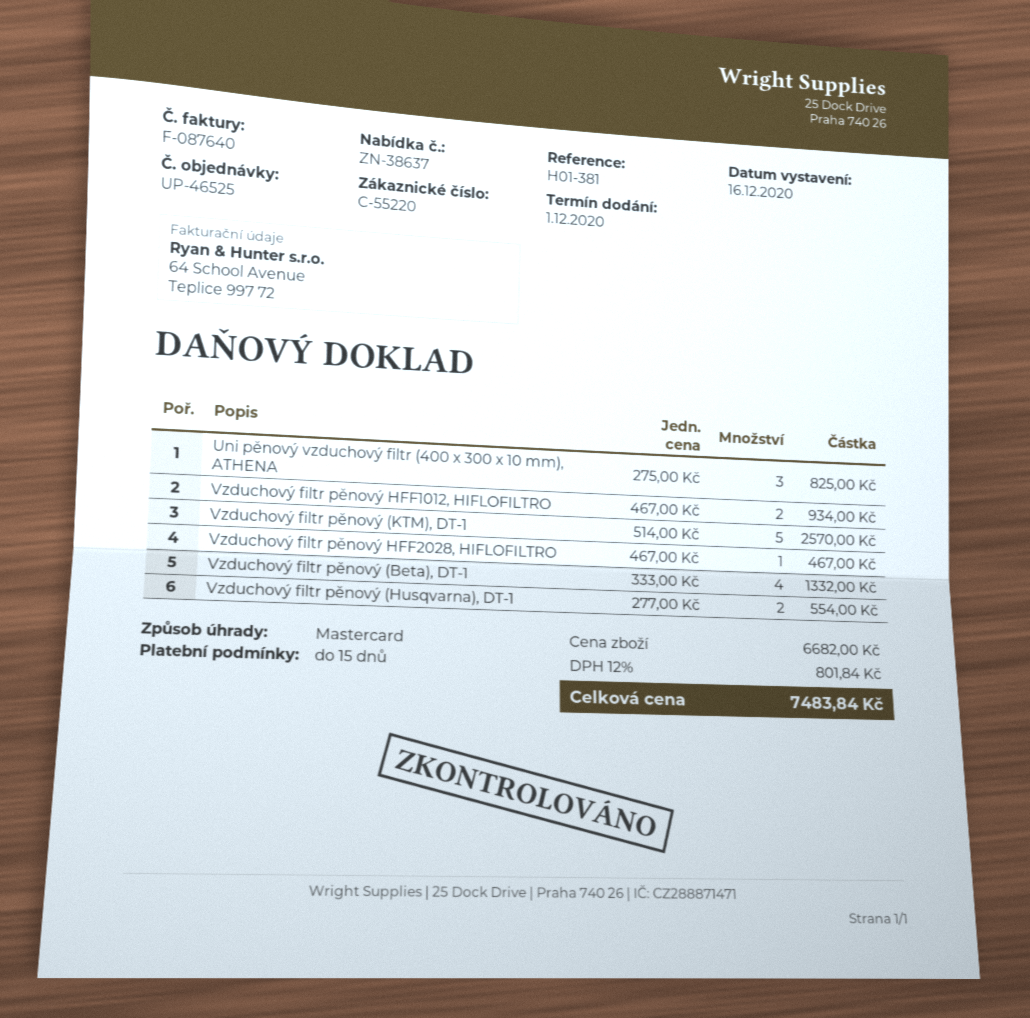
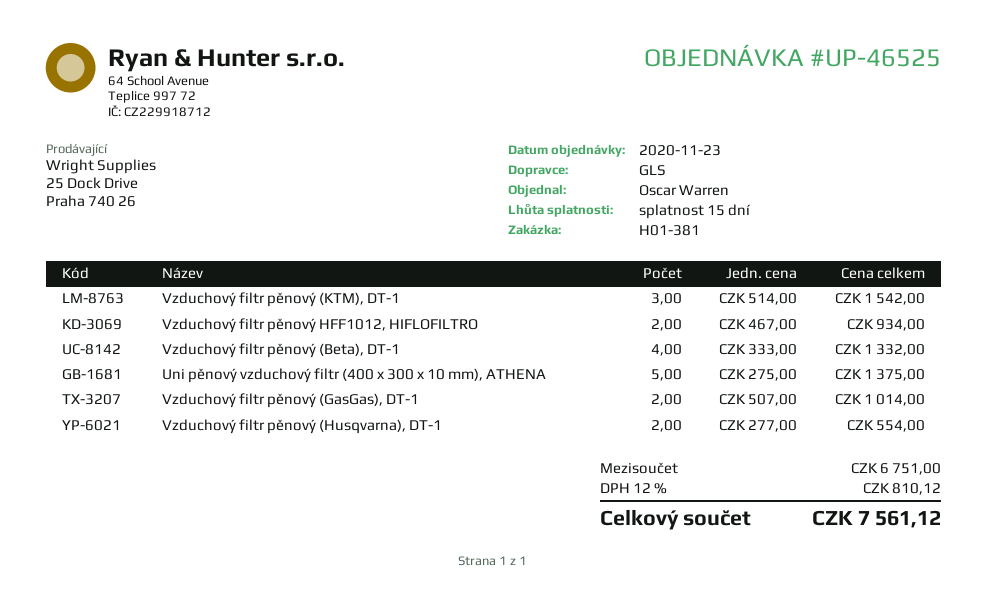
Uni pěnový vzduchový filtr (400 x 300 x 10 mm), ATHENA: 3 x 275.00 = 825.00 -> 5 x 275.00 = 1375.00
Vzduchový filtr pěnový (KTM), DT-1: 5 x 514.00 = 2570.00 -> 3 x 514.00 = 1542.00
Vzduchový filtr pěnový HFF2028, HIFLOFILTRO: 1 x 467.00 = 467.00 -> none
Vzduchový filtr pěnový (GasGas), DT-1: none -> 2 x 507.00 = 1014.00
subtotal: 6682.00 -> 6751.00
tax: 12% = 801.84 -> 12% = 810.12
total: 7483.84 -> 7561.12

